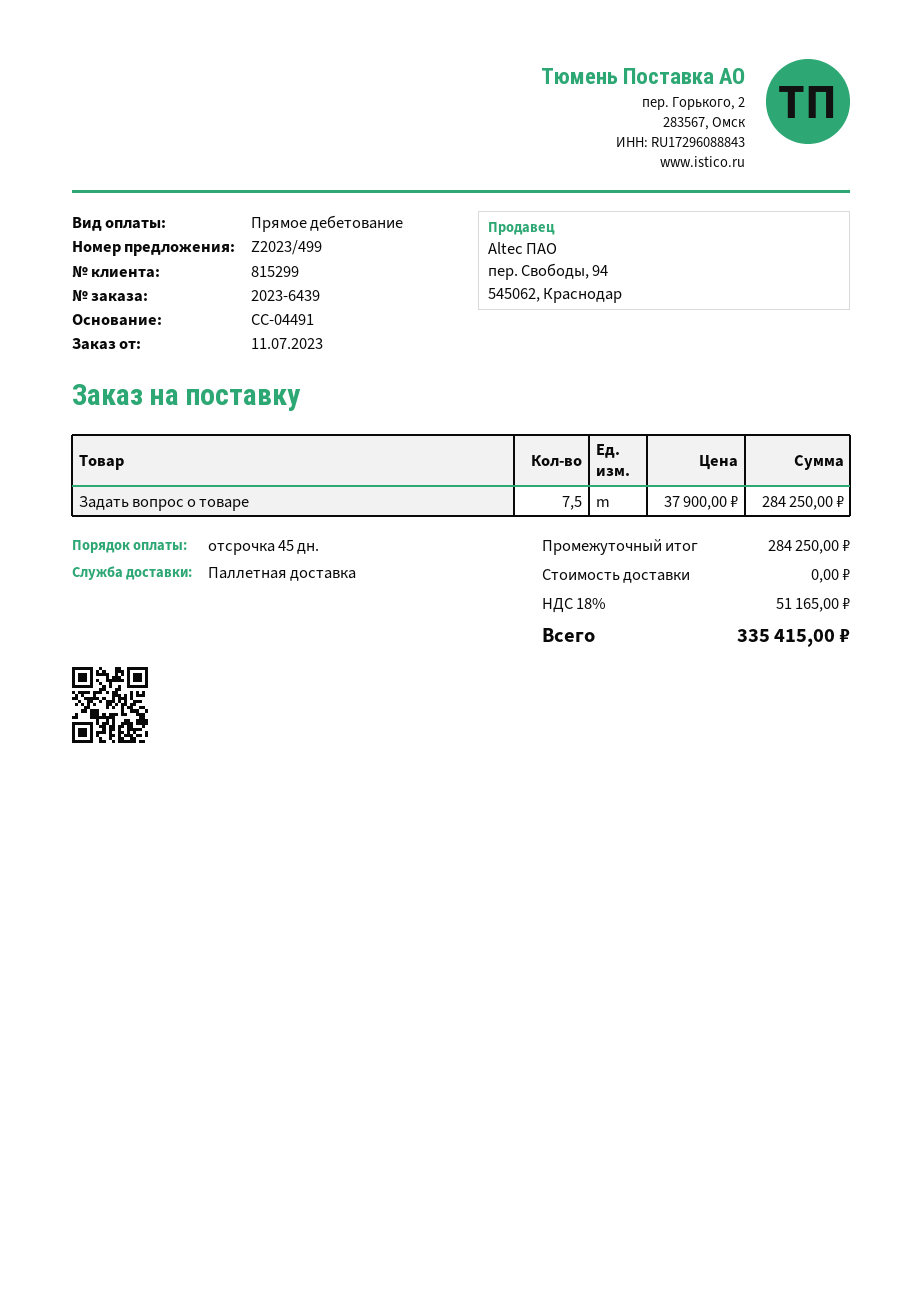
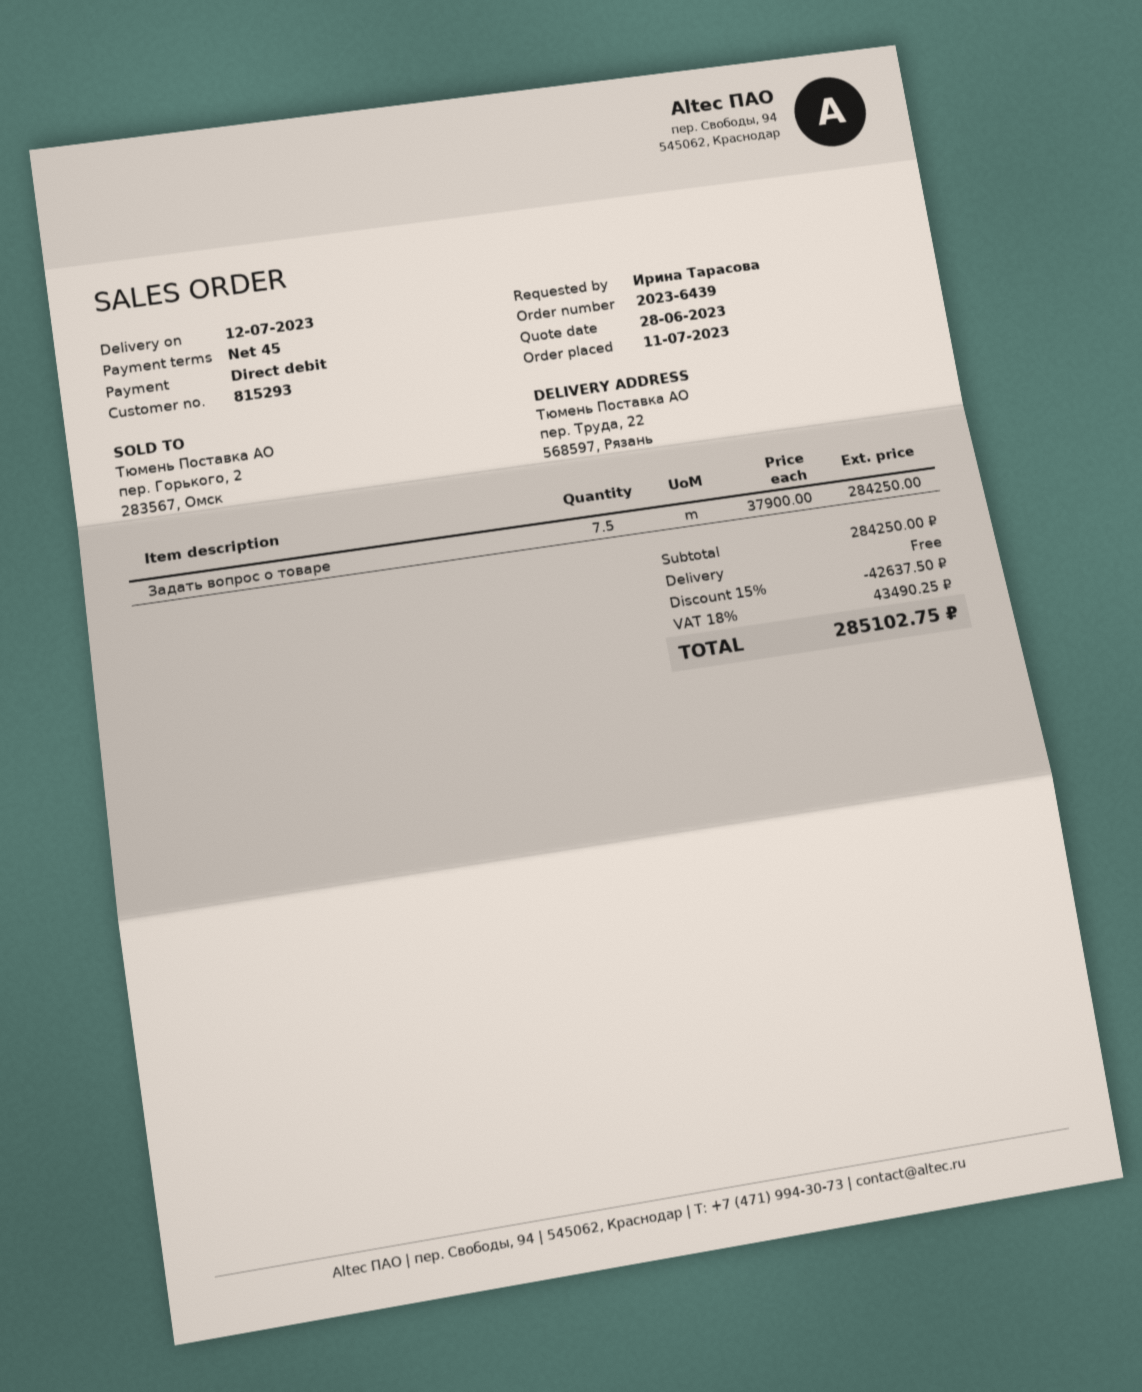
customer number: 815299 -> 815293
discount: none -> 15% = 42637.50
tax: 18% = 51165.00 -> 18% = 43490.25
total: 335415.00 -> 285102.75

